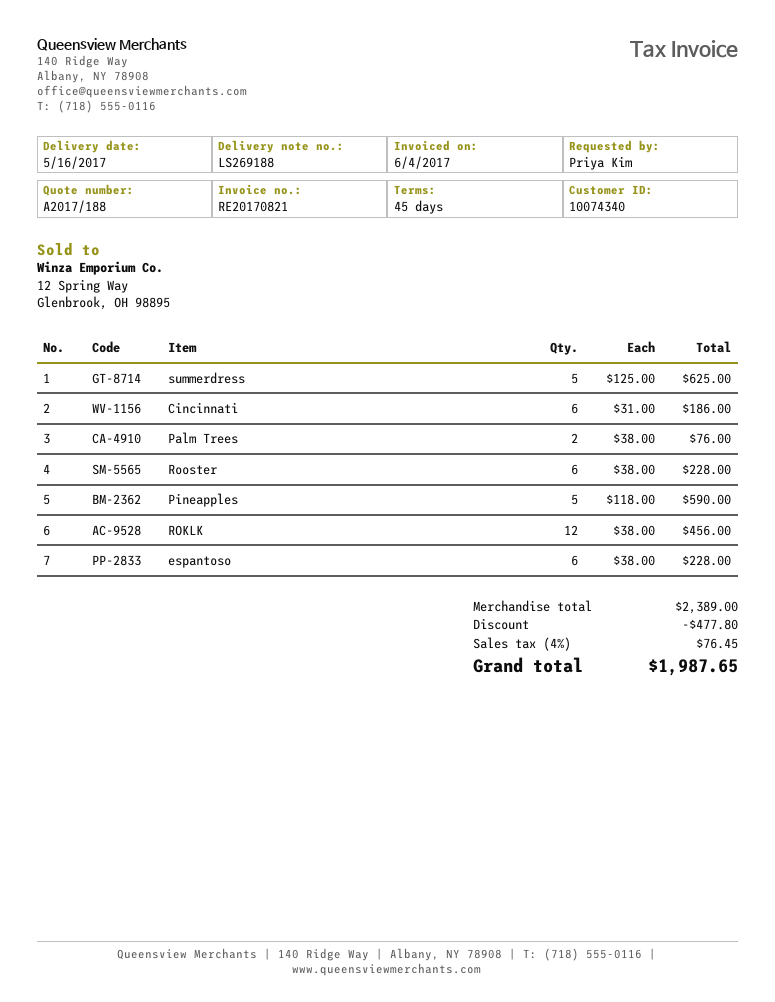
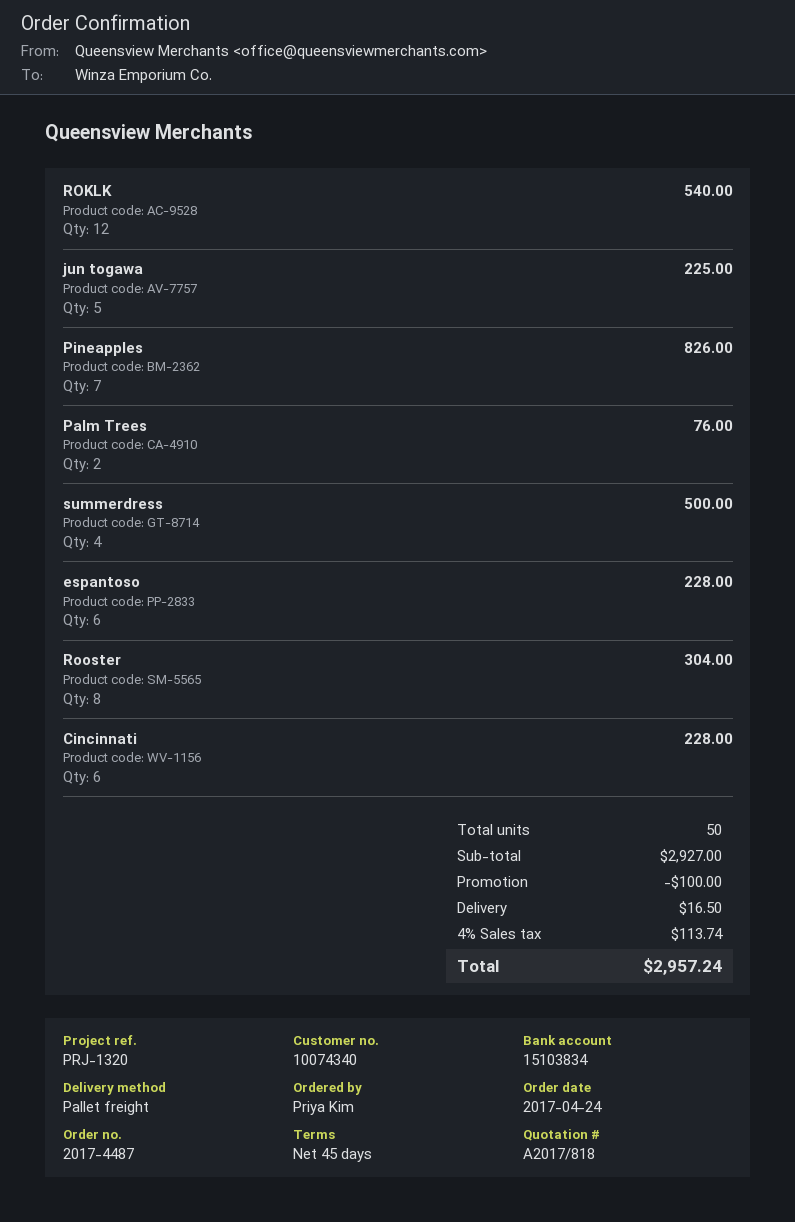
quote number: A2017/188 -> A2017/818
summerdress: 5 for 625.00 -> 4 for 500.00
Cincinnati: 6 for 186.00 -> 6 for 228.00
Rooster: 6 for 228.00 -> 8 for 304.00
Pineapples: 5 for 590.00 -> 7 for 826.00
ROKLK: 12 for 456.00 -> 12 for 540.00
jun togawa: none -> 5 for 225.00
subtotal: 2389.00 -> 2927.00
discount: 477.80 -> 100.00
shipping: none -> 16.50
tax: 4% = 76.45 -> 4% = 113.74
total: 1987.65 -> 2957.24

